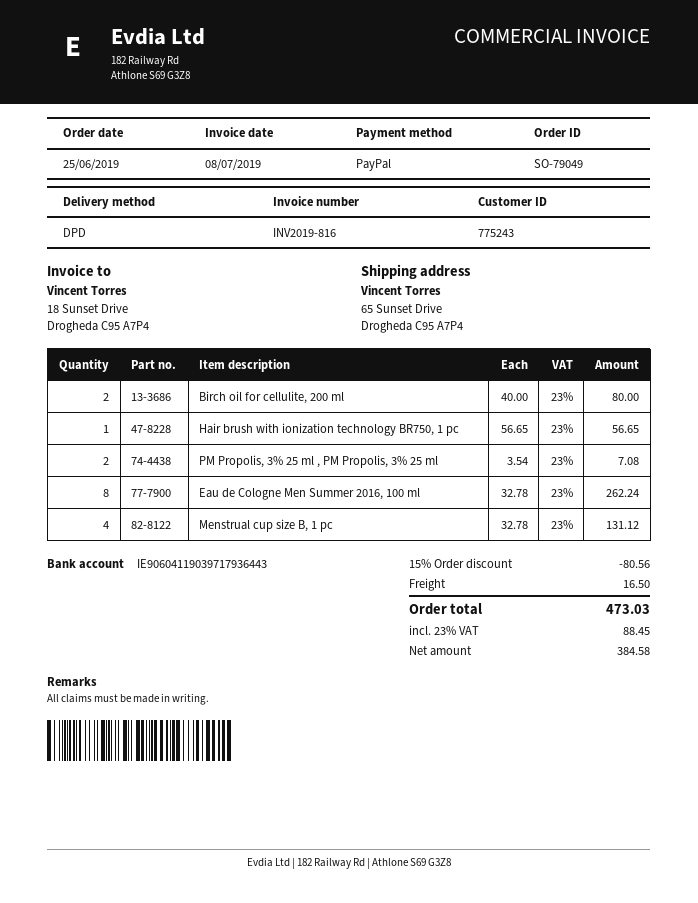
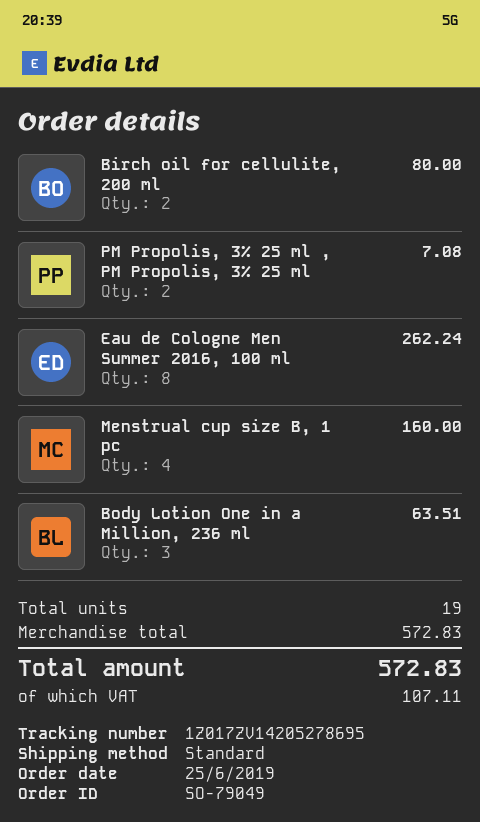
shipping method: DPD -> standard
Hair brush with ionization technology BR750, 1 pc: 1 for 56.65 -> none
Menstrual cup size B, 1 pc: 4 for 131.12 -> 4 for 160.00
Body Lotion One in a Million, 236 ml: none -> 3 for 63.51
discount: 15% = 80.56 -> none
shipping: 16.50 -> none
tax: 88.45 -> 107.11
total: 473.03 -> 572.83

